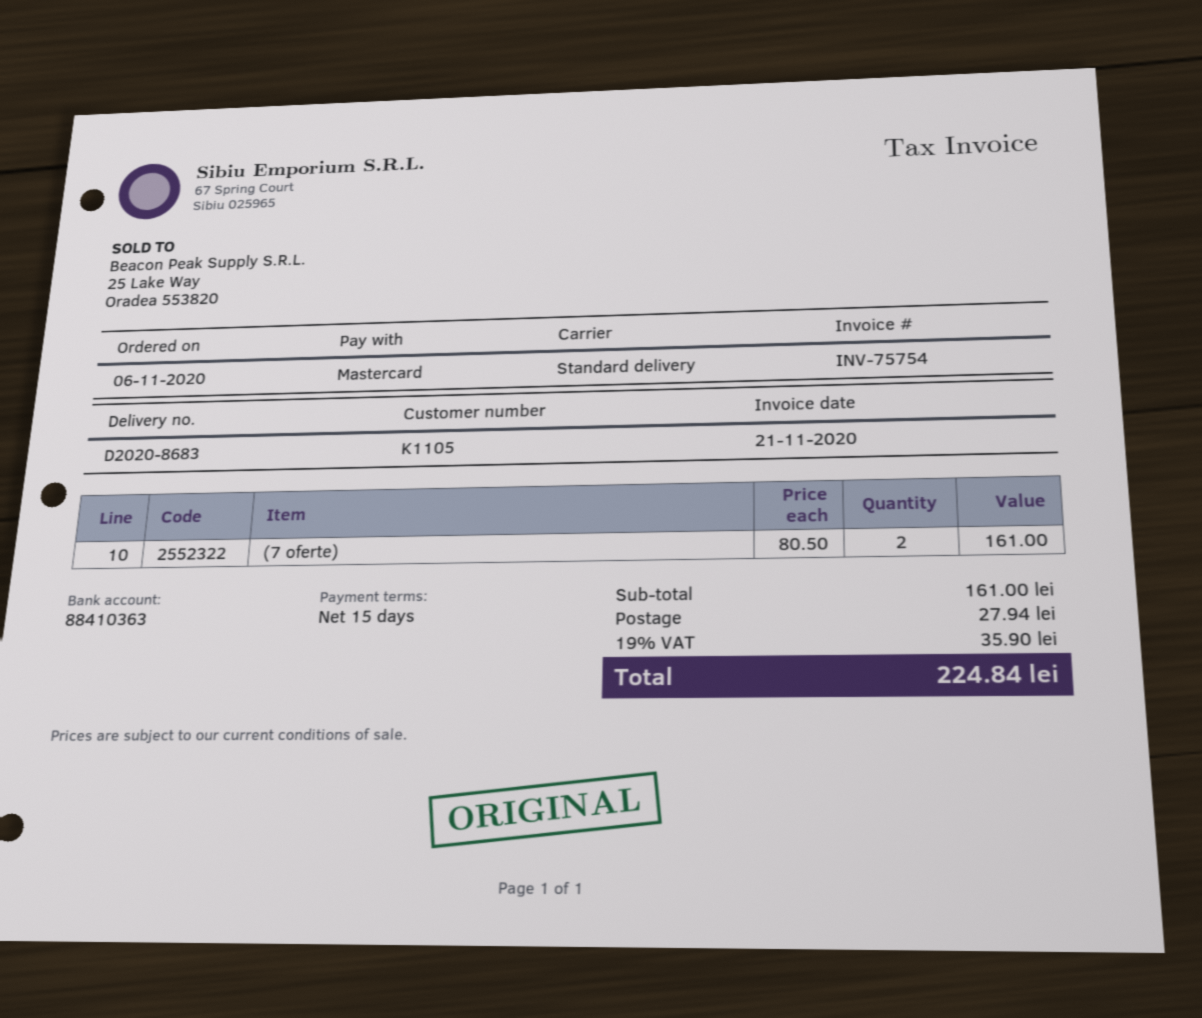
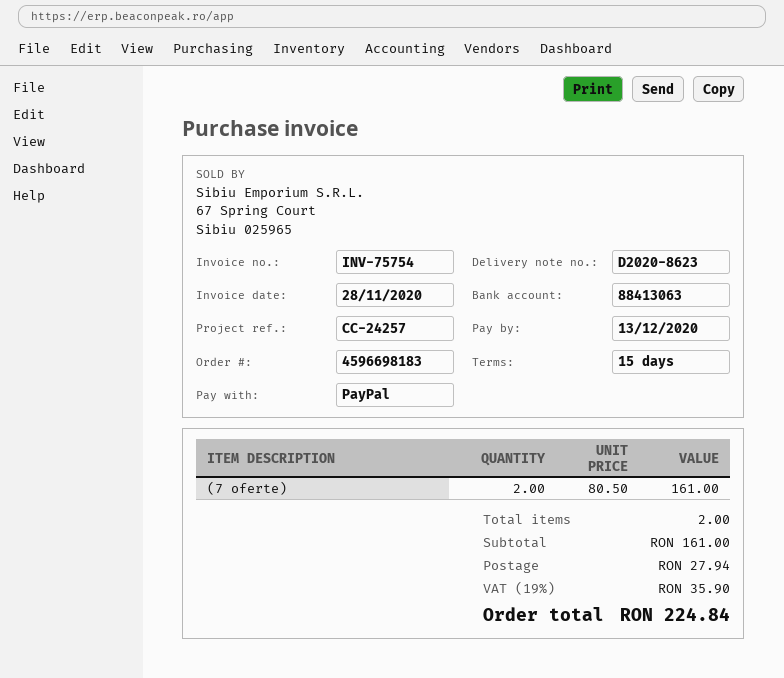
delivery note number: D2020-8683 -> D2020-8623
invoice date: 2020-11-21 -> 2020-11-28
payment method: Mastercard -> PayPal
bank account: 88410363 -> 88413063

